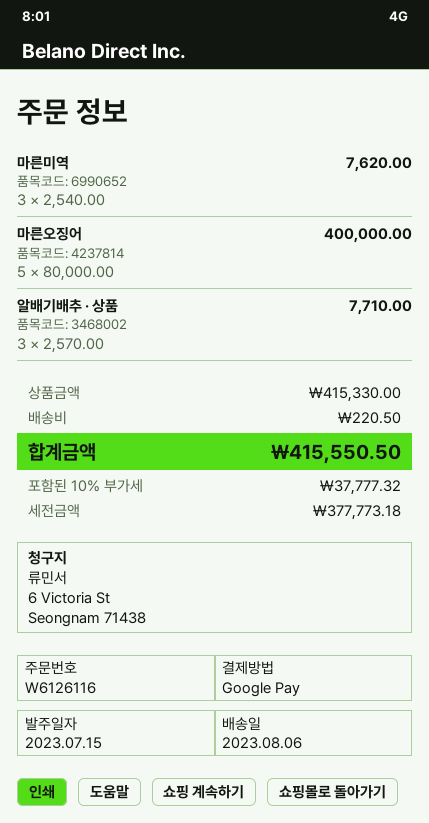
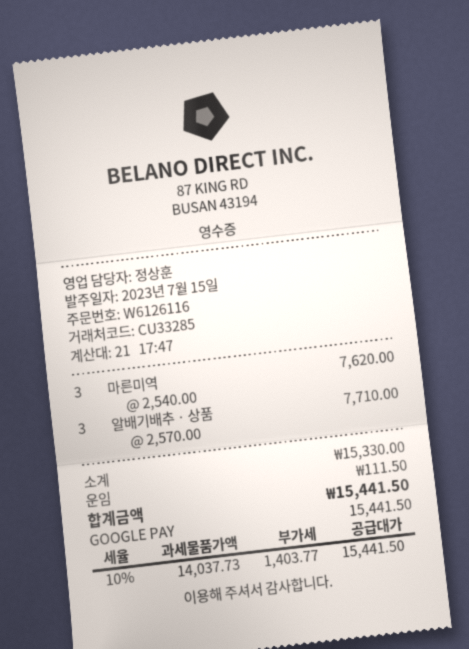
마른오징어: 5 x 80000.00 = 400000.00 -> none
subtotal: 415330.00 -> 15330.00
shipping: 220.50 -> 111.50
net: 377773.18 -> 14037.73
tax: 10% = 37777.32 -> 10% = 1403.77
total: 415550.50 -> 15441.50

